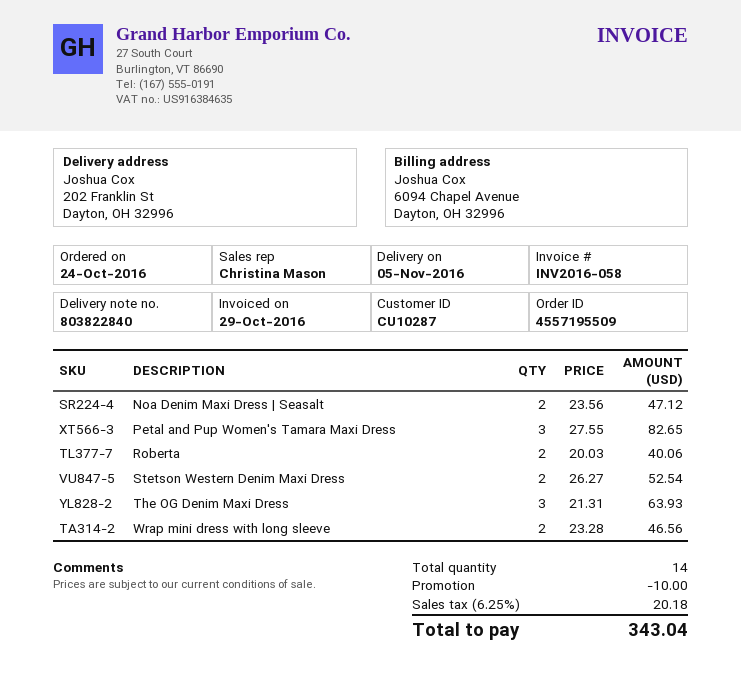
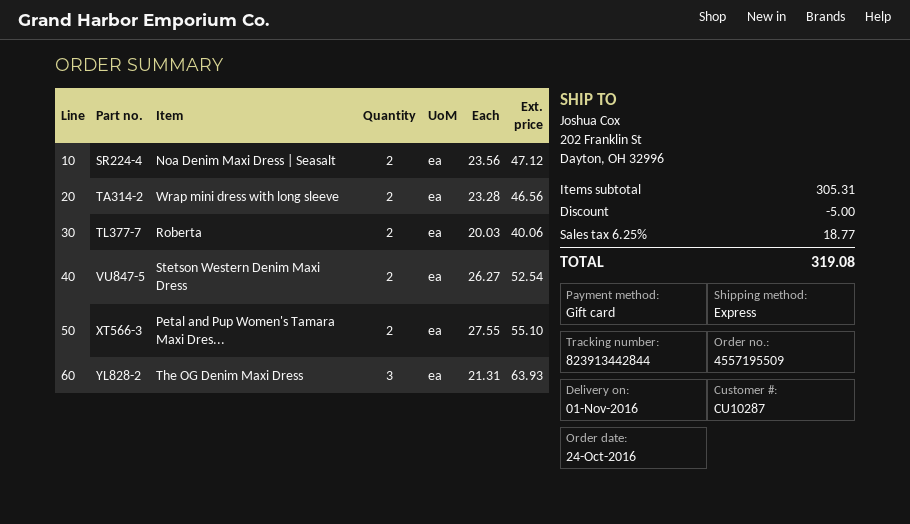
delivery date: 2016-11-05 -> 2016-11-01
Petal and Pup Women's Tamara Maxi Dress: 3 x 27.55 = 82.65 -> 2 x 27.55 = 55.10
discount: 10.00 -> 5.00
tax: 6.25% = 20.18 -> 6.25% = 18.77
total: 343.04 -> 319.08

